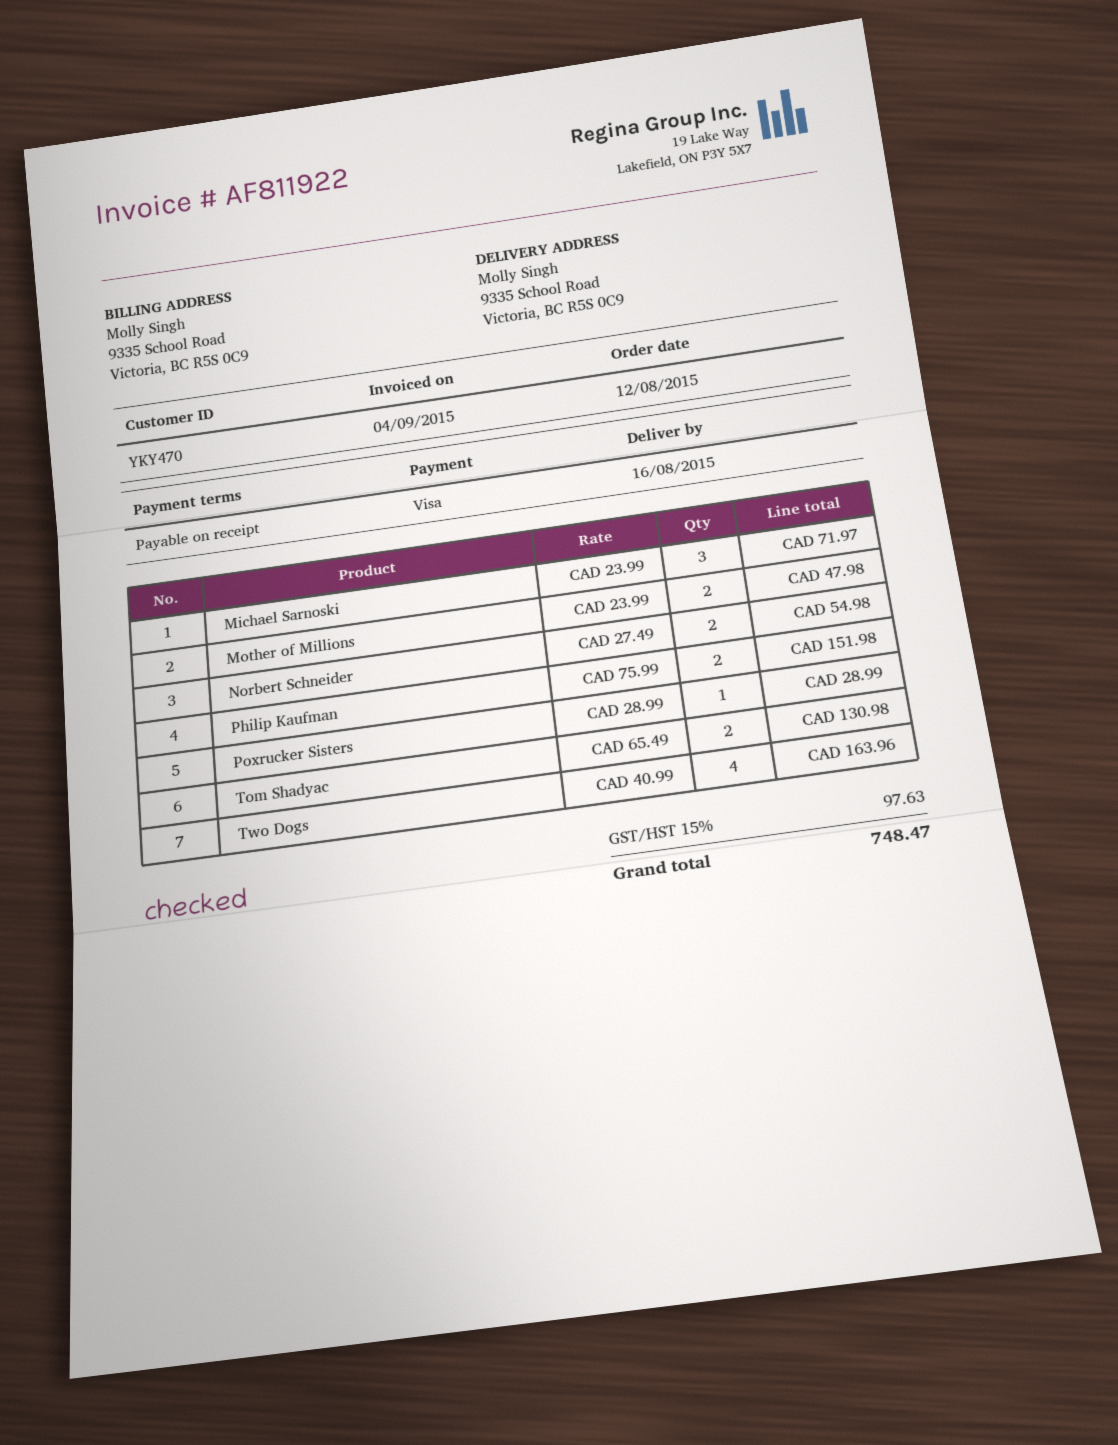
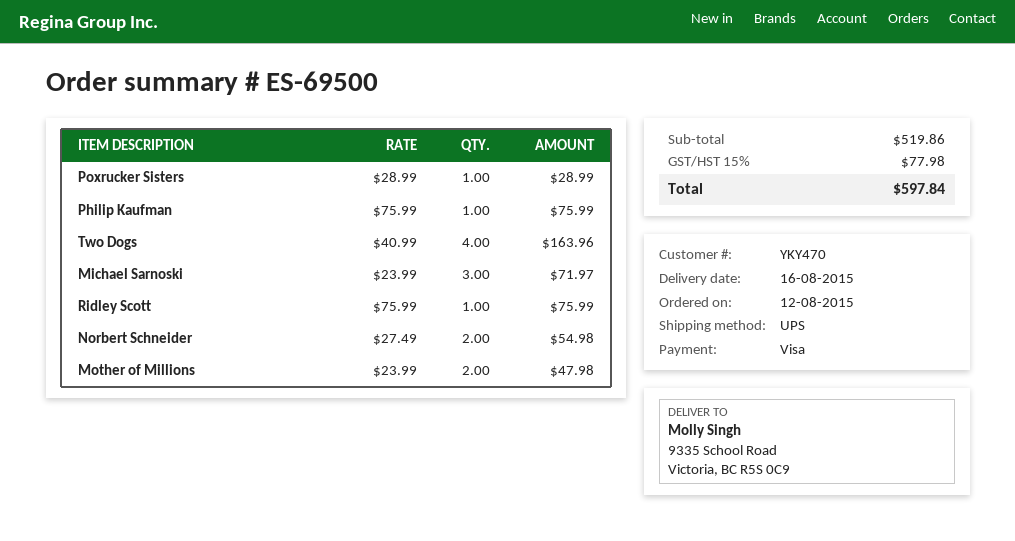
Philip Kaufman: 2 x 75.99 = 151.98 -> 1 x 75.99 = 75.99
Tom Shadyac: 2 x 65.49 = 130.98 -> none
Ridley Scott: none -> 1 x 75.99 = 75.99
tax: 15% = 97.63 -> 15% = 77.98
total: 748.47 -> 597.84

